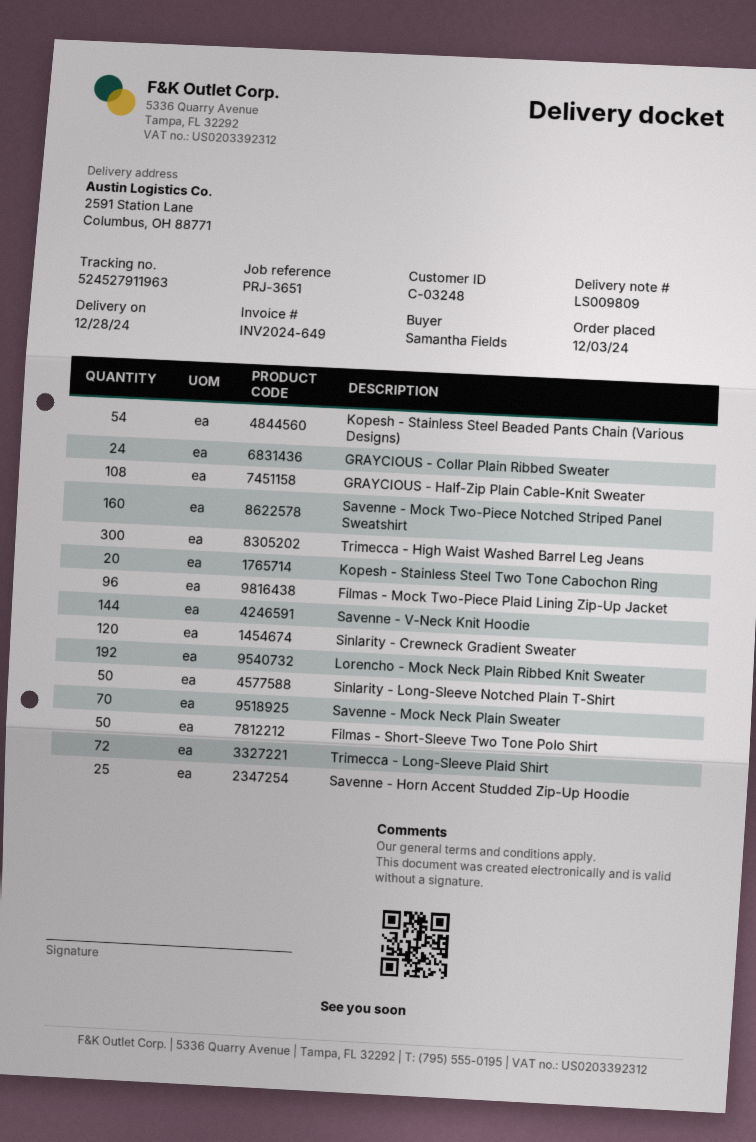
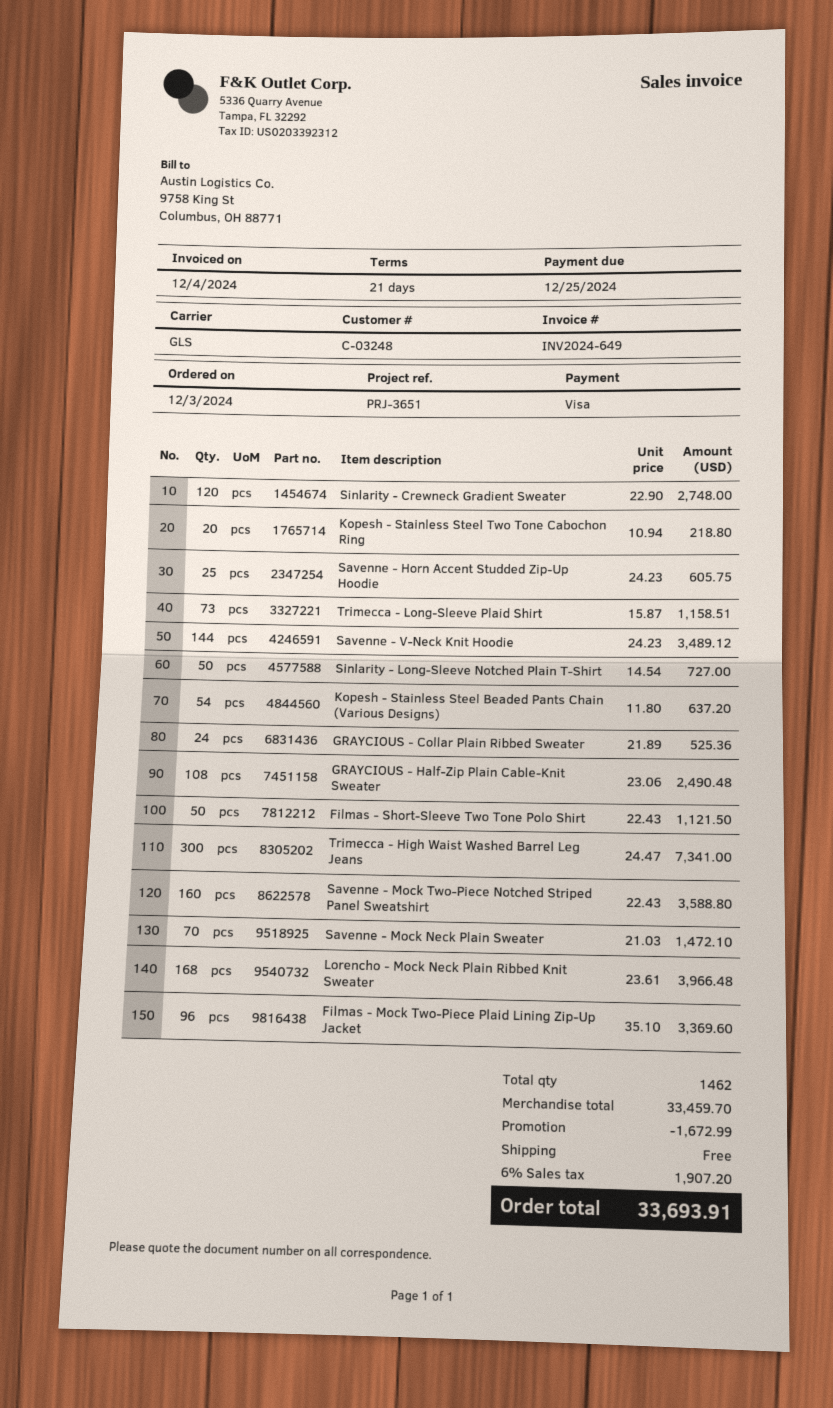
Lorencho - Mock Neck Plain Ribbed Knit Sweater: 192 -> 168
Trimecca - Long-Sleeve Plaid Shirt: 72 -> 73

